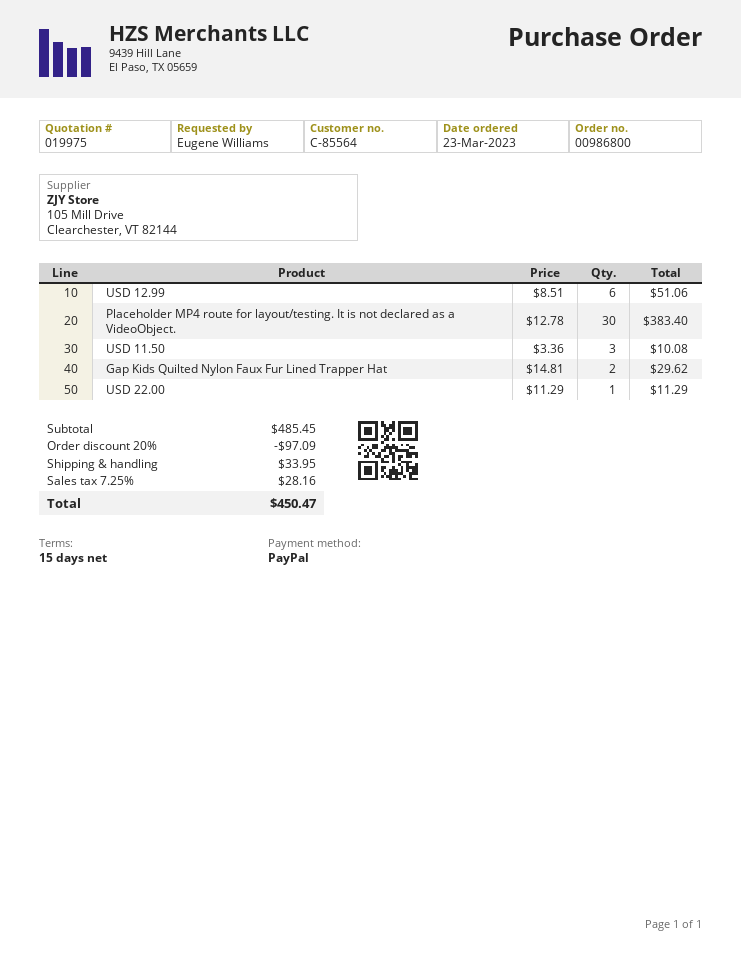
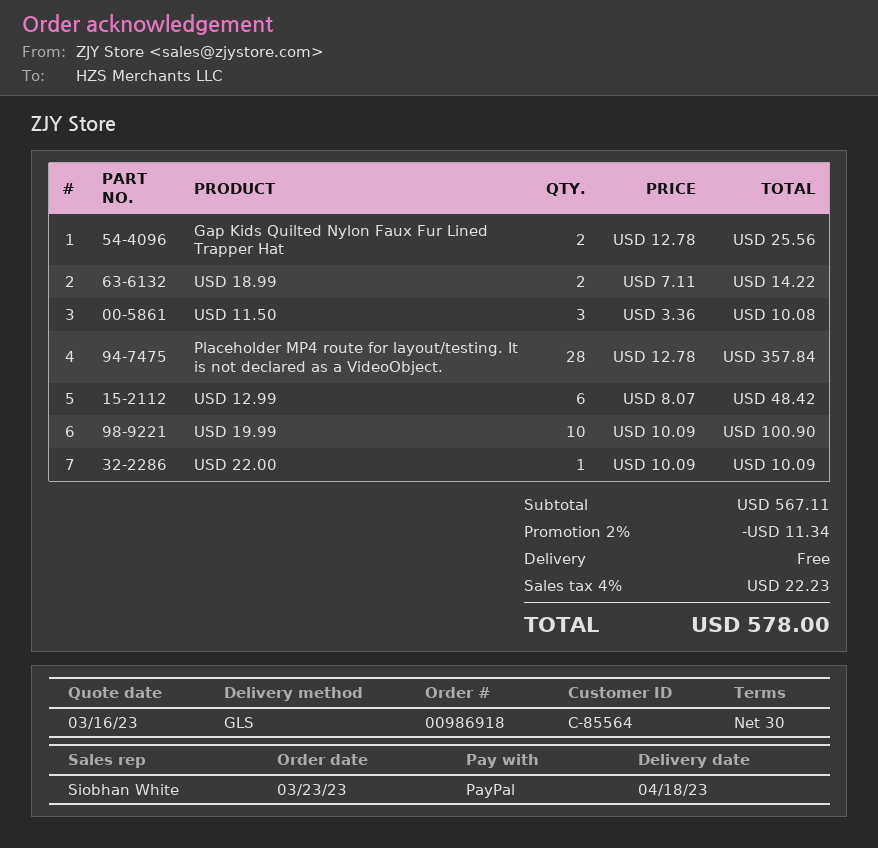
order number: 00986800 -> 00986918
payment terms: 15 days -> 30 days
USD 12.99: 6 x 8.51 = 51.06 -> 6 x 8.07 = 48.42
Placeholder MP4 route for layout/testing. It is not declared as a VideoObject.: 30 x 12.78 = 383.40 -> 28 x 12.78 = 357.84
Gap Kids Quilted Nylon Faux Fur Lined Trapper Hat: 2 x 14.81 = 29.62 -> 2 x 12.78 = 25.56
USD 22.00: 1 x 11.29 = 11.29 -> 1 x 10.09 = 10.09
USD 18.99: none -> 2 x 7.11 = 14.22
USD 19.99: none -> 10 x 10.09 = 100.90
subtotal: 485.45 -> 567.11
discount: 20% = 97.09 -> 2% = 11.34
shipping: 33.95 -> 0.00
tax: 7.25% = 28.16 -> 4% = 22.23
total: 450.47 -> 578.00

